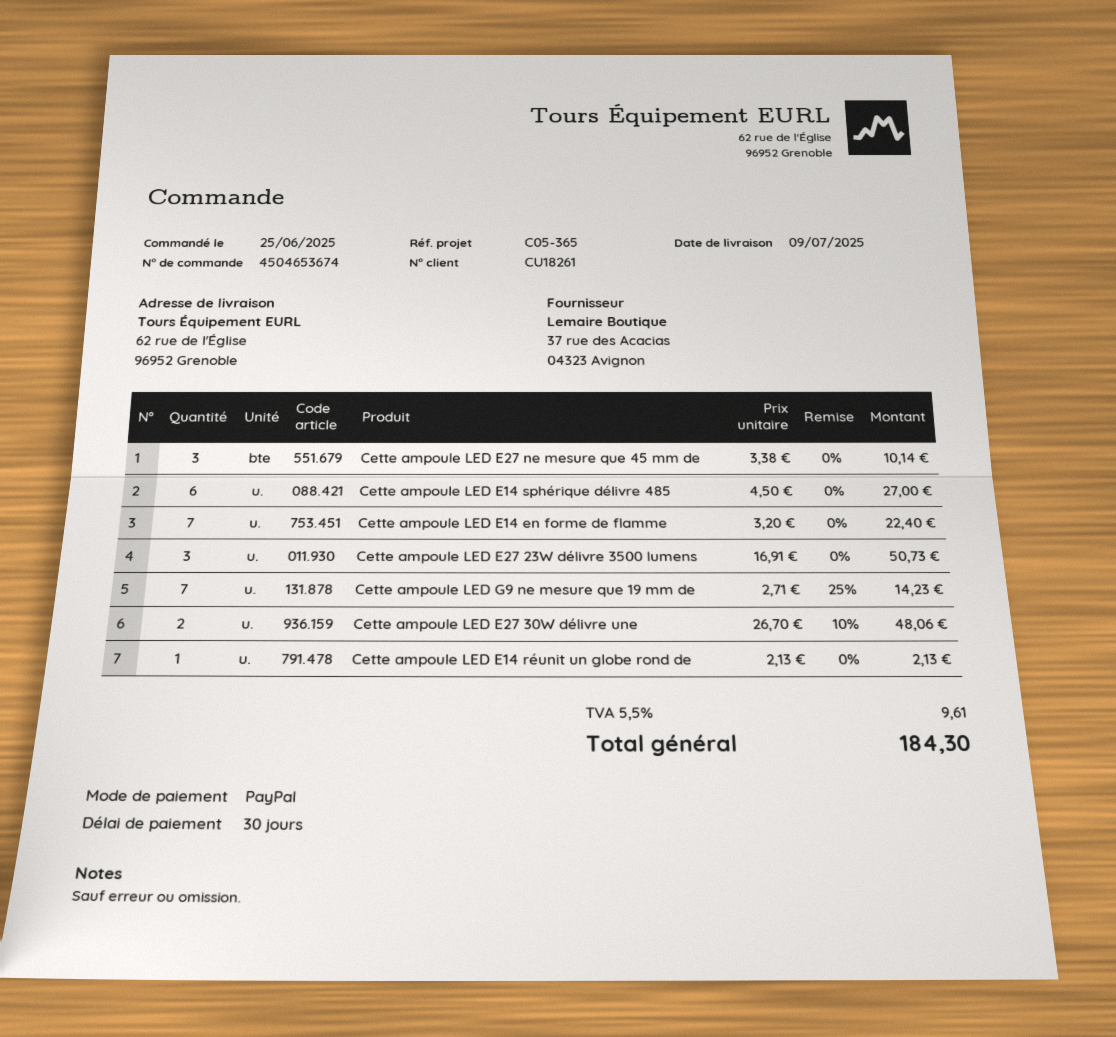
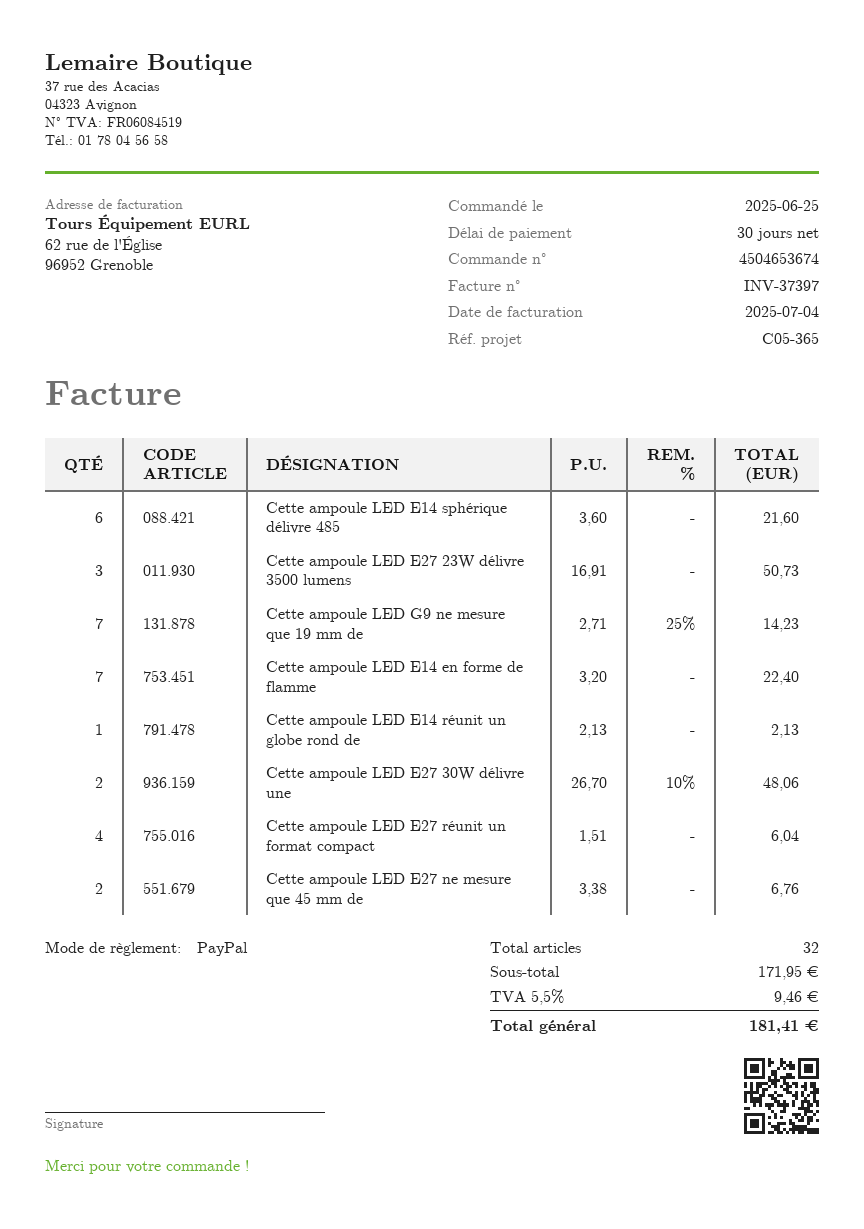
Cette ampoule LED E27 ne mesure que 45 mm de: 3 x 3.38 = 10.14 -> 2 x 3.38 = 6.76
Cette ampoule LED E14 sphérique délivre 485: 6 x 4.50 = 27.00 -> 6 x 3.60 = 21.60
Cette ampoule LED E27 réunit un format compact: none -> 4 x 1.51 = 6.04
tax: 5.5% = 9.61 -> 5.5% = 9.46
total: 184.30 -> 181.41

